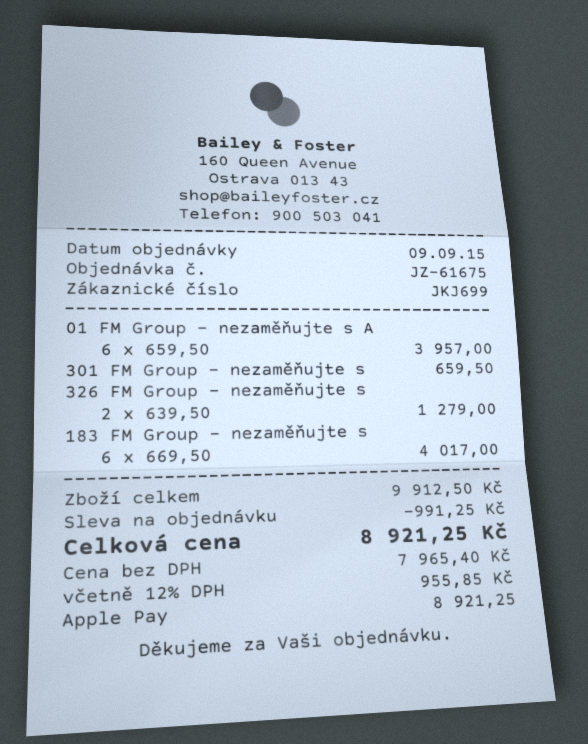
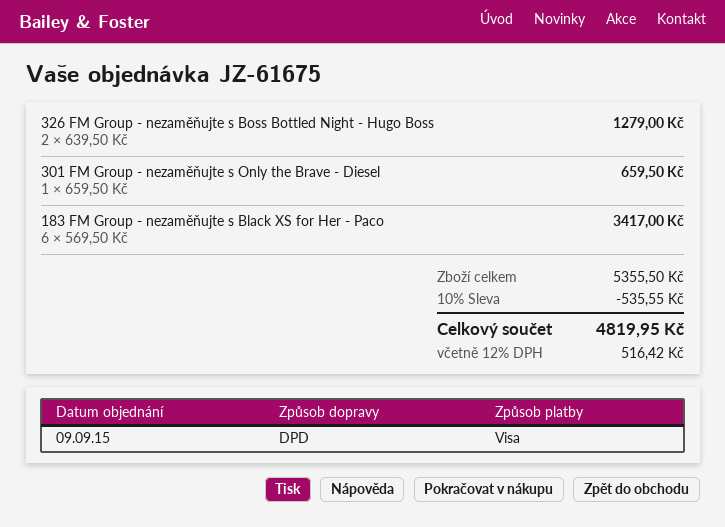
payment method: Apple Pay -> Visa
01 FM Group - nezaměňujte s A: 6 x 659.50 = 3957.00 -> none
183 FM Group - nezaměňujte s: 6 x 669.50 = 4017.00 -> 6 x 569.50 = 3417.00
subtotal: 9912.50 -> 5355.50
discount: 991.25 -> 535.55
tax: 12% = 955.85 -> 12% = 516.42
total: 8921.25 -> 4819.95

